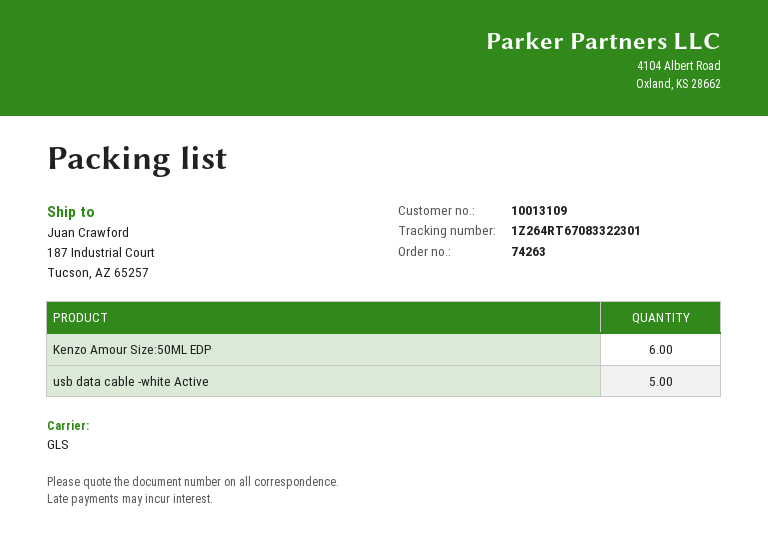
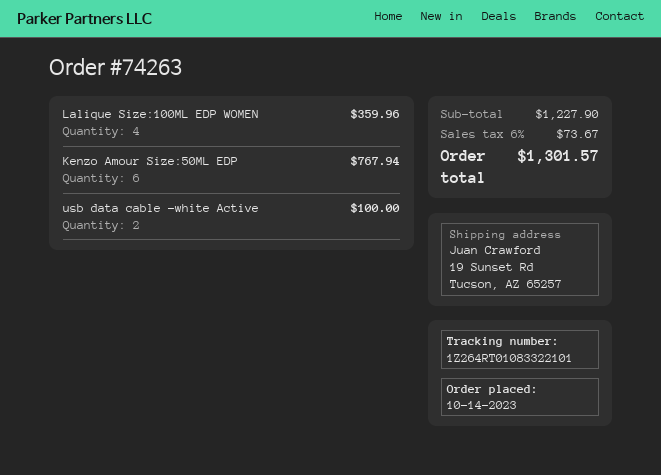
tracking number: 1Z264RT67083322301 -> 1Z264RT01083322101
ship to: 187 Industrial Court, Tucson, AZ 65257 -> 19 Sunset Rd, Tucson, AZ 65257
usb data cable -white Active: 5 -> 2
Lalique Size:100ML EDP WOMEN: none -> 4

